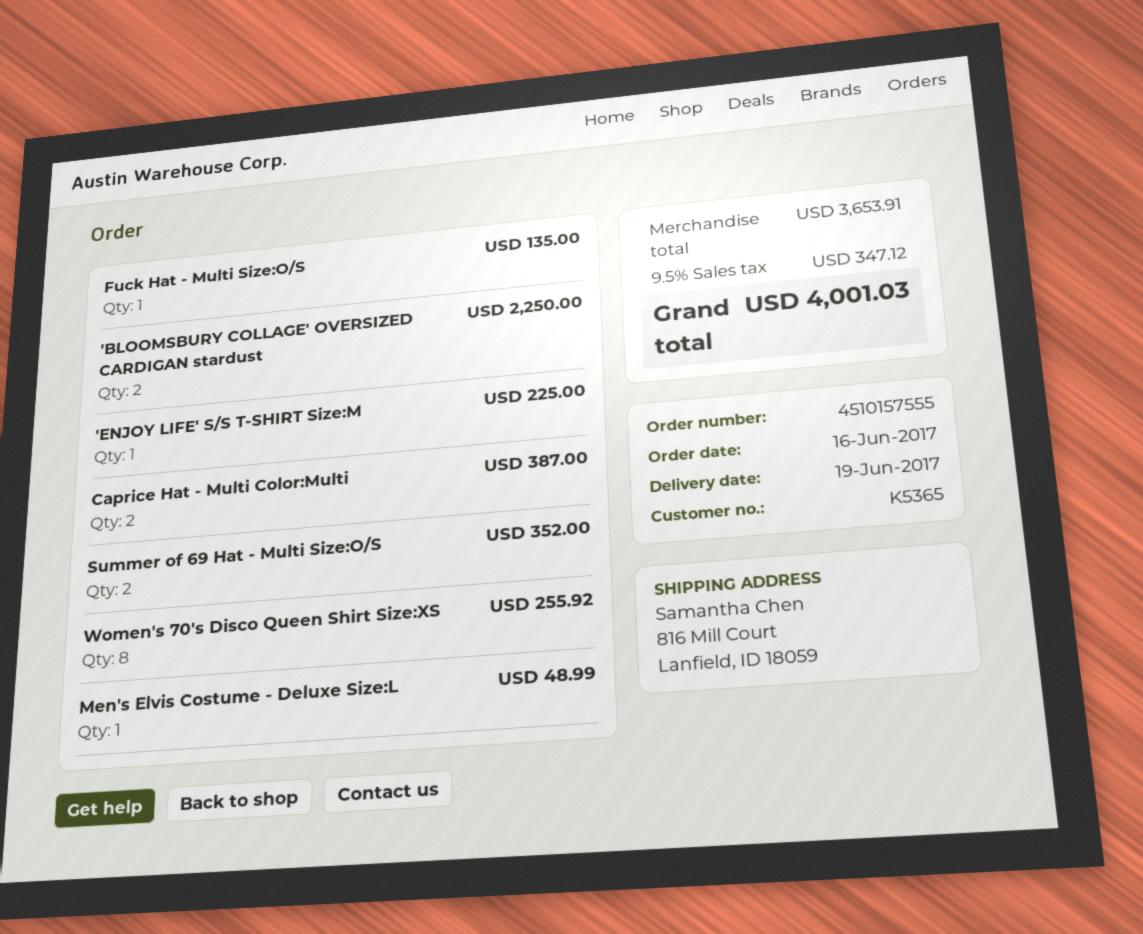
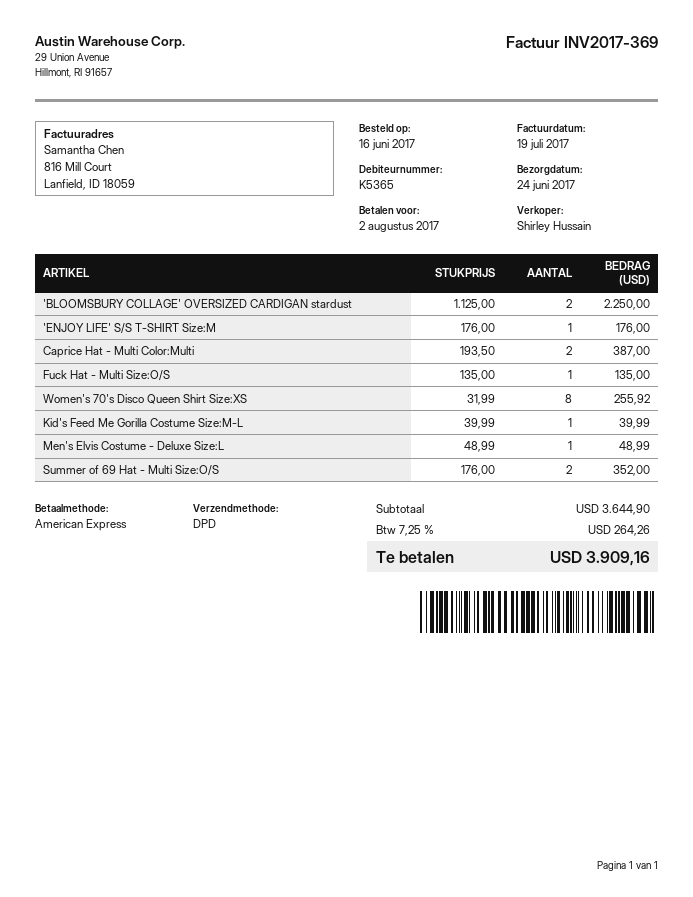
delivery date: 2017-06-19 -> 2017-06-24
'ENJOY LIFE' S/S T-SHIRT Size:M: 1 for 225.00 -> 1 for 176.00
Kid's Feed Me Gorilla Costume Size:M-L: none -> 1 for 39.99
subtotal: 3653.91 -> 3644.90
tax: 9.5% = 347.12 -> 7.25% = 264.26
total: 4001.03 -> 3909.16

